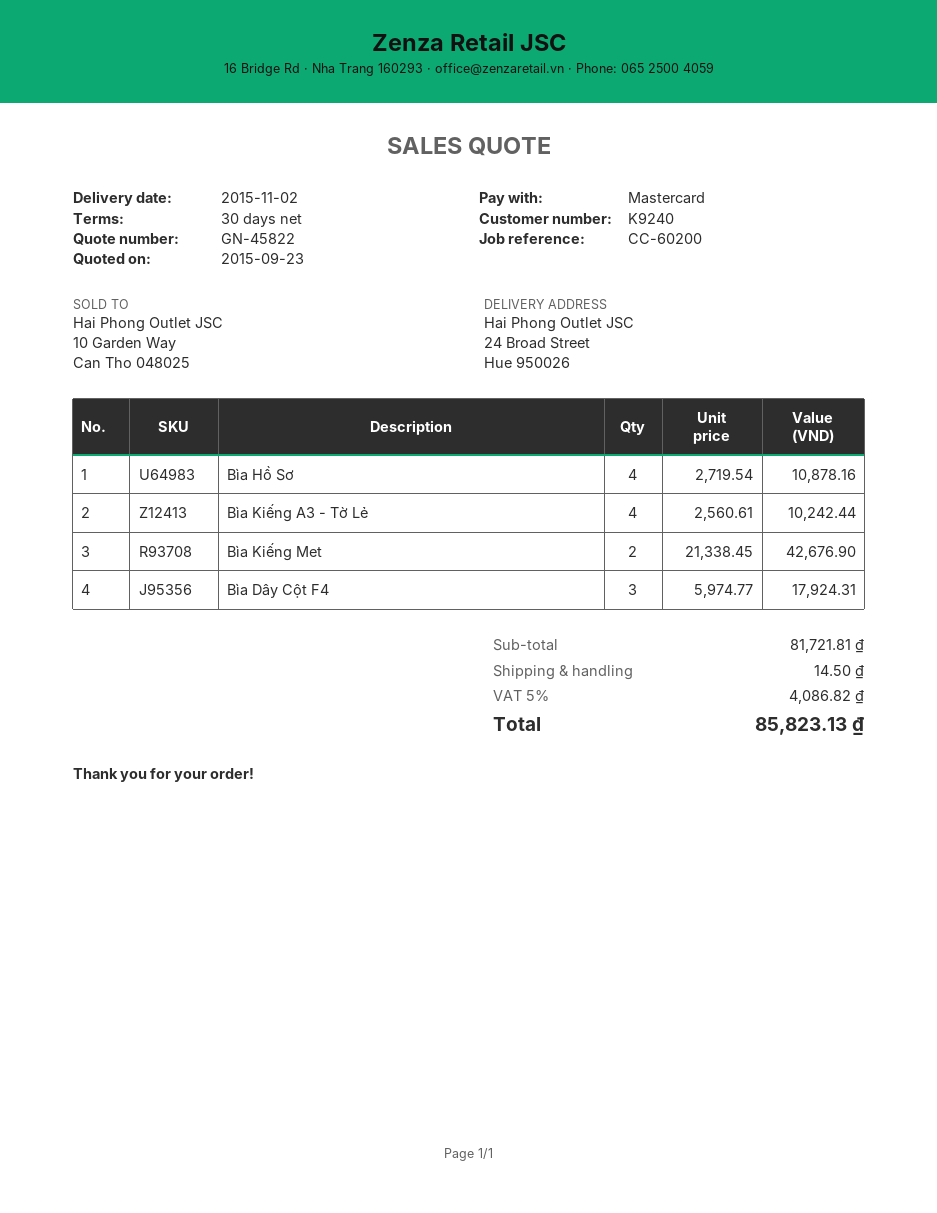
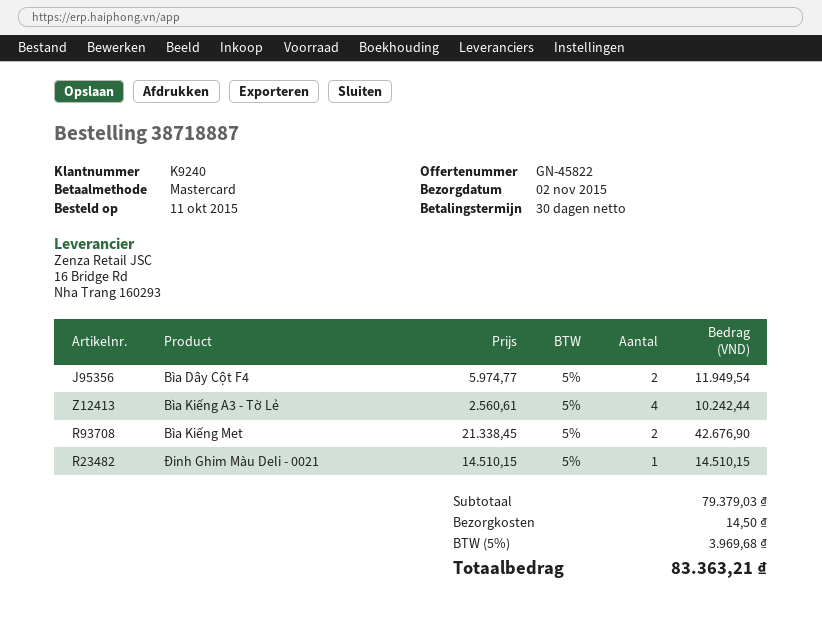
Bìa Hồ Sơ: 4 x 2719.54 = 10878.16 -> none
Bìa Dây Cột F4: 3 x 5974.77 = 17924.31 -> 2 x 5974.77 = 11949.54
Đinh Ghim Màu Deli - 0021: none -> 1 x 14510.15 = 14510.15
subtotal: 81721.81 -> 79379.03
tax: 5% = 4086.82 -> 5% = 3969.68
total: 85823.13 -> 83363.21

